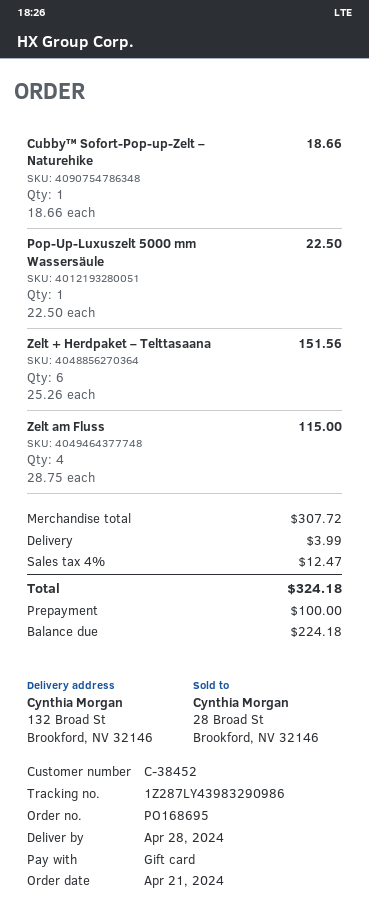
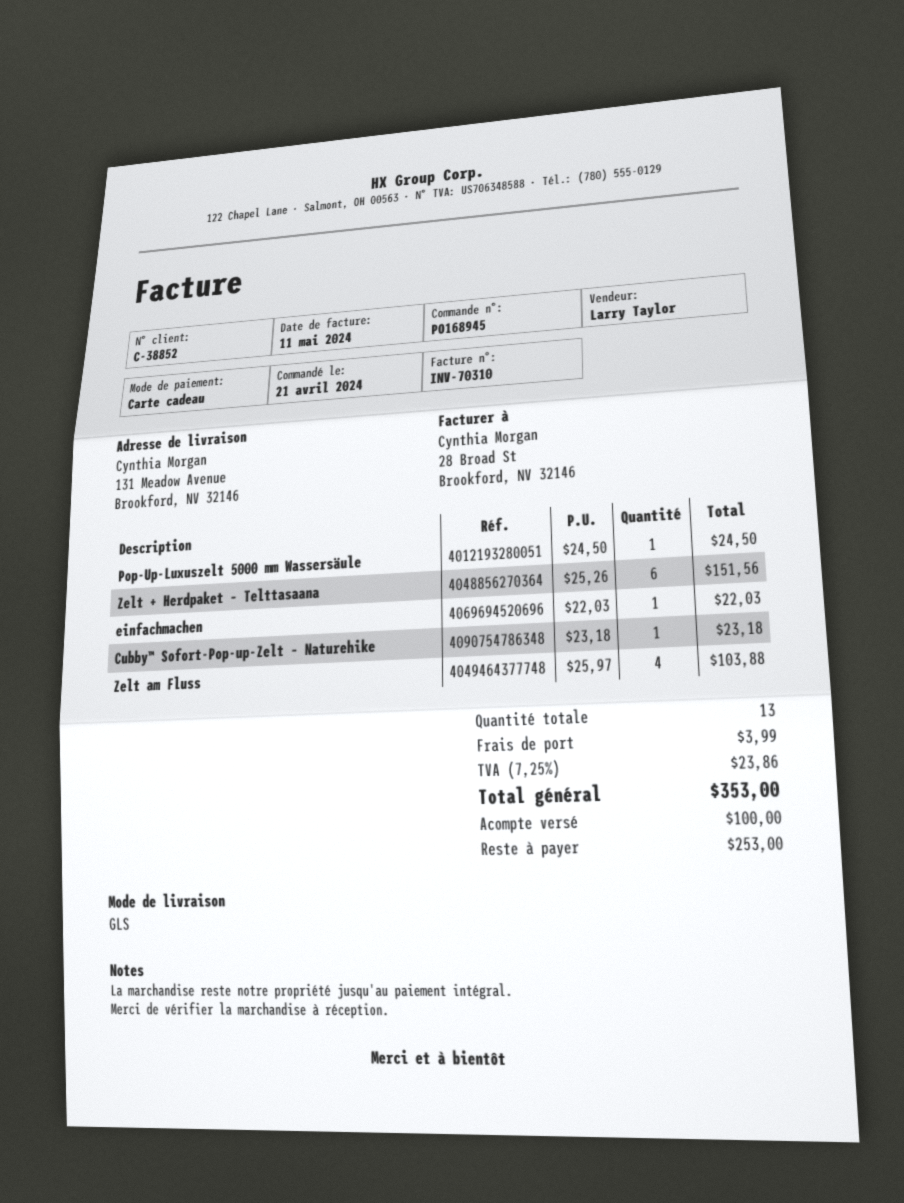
order number: PO168695 -> PO168945
customer number: C-38452 -> C-38852
ship to: 132 Broad St, Brookford, NV 32146 -> 131 Meadow Avenue, Brookford, NV 32146
Cubby™ Sofort-Pop-up-Zelt – Naturehike: 1 x 18.66 = 18.66 -> 1 x 23.18 = 23.18
Pop-Up-Luxuszelt 5000 mm Wassersäule: 1 x 22.50 = 22.50 -> 1 x 24.50 = 24.50
Zelt am Fluss: 4 x 28.75 = 115.00 -> 4 x 25.97 = 103.88
einfachmachen: none -> 1 x 22.03 = 22.03
tax: 4% = 12.47 -> 7.25% = 23.86
total: 324.18 -> 353.00
balance: 224.18 -> 253.00

